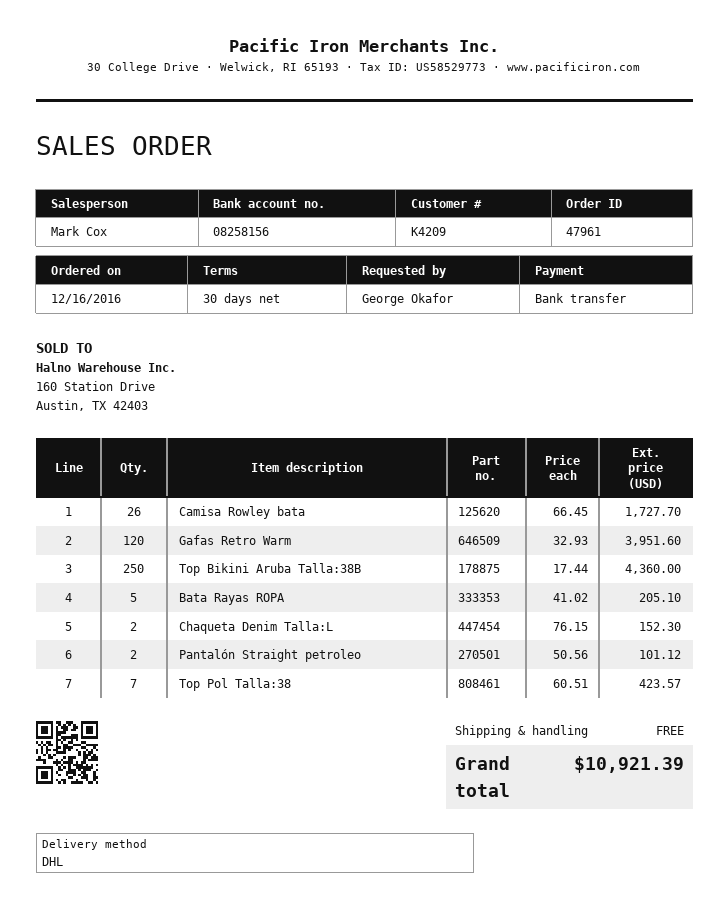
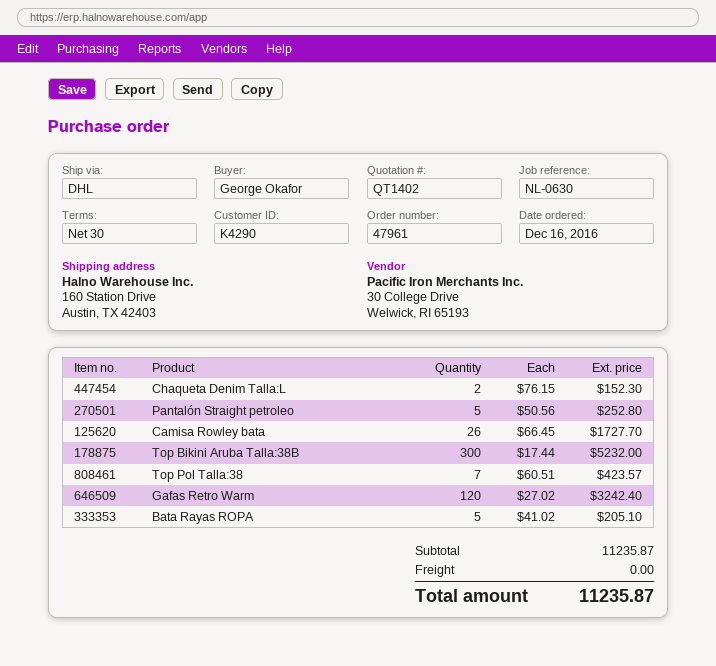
customer number: K4209 -> K4290
Gafas Retro Warm: 120 x 32.93 = 3951.60 -> 120 x 27.02 = 3242.40
Top Bikini Aruba Talla:38B: 250 x 17.44 = 4360.00 -> 300 x 17.44 = 5232.00
Pantalón Straight petroleo: 2 x 50.56 = 101.12 -> 5 x 50.56 = 252.80
total: 10921.39 -> 11235.87

